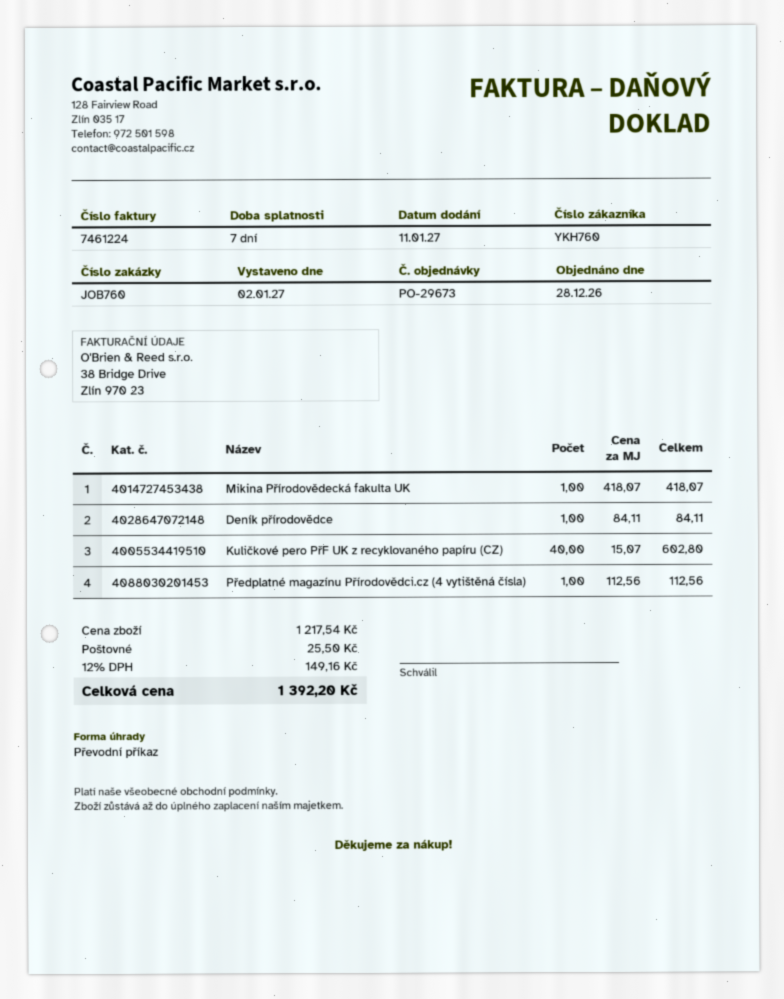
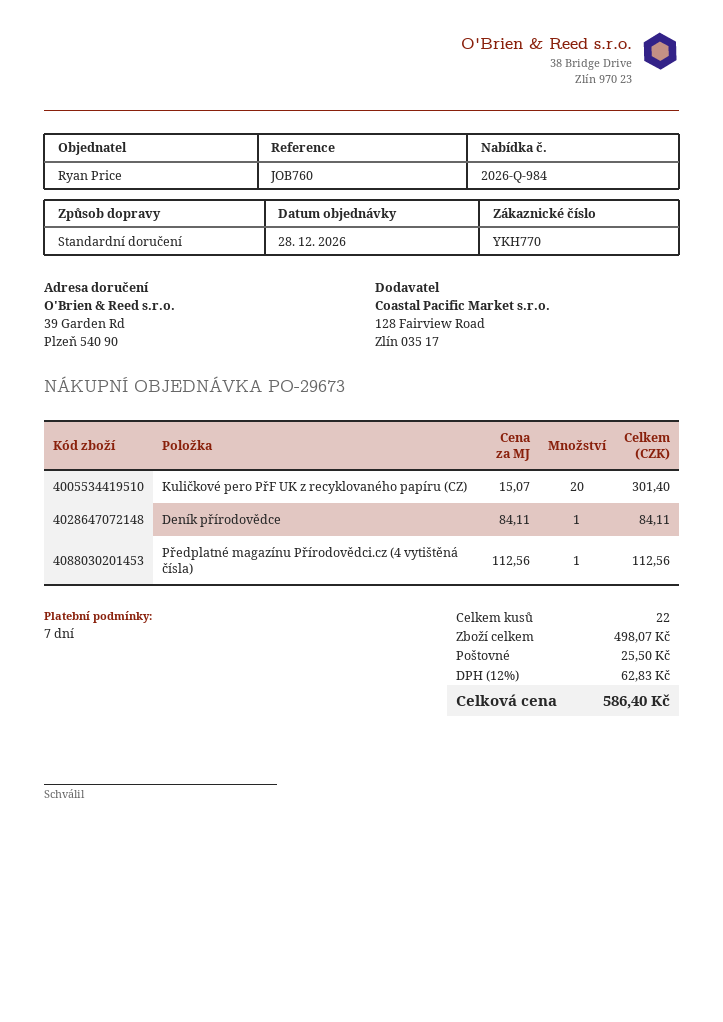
customer number: YKH760 -> YKH770
Mikina Přírodovědecká fakulta UK: 1 x 418.07 = 418.07 -> none
Kuličkové pero PřF UK z recyklovaného papíru (CZ): 40 x 15.07 = 602.80 -> 20 x 15.07 = 301.40
subtotal: 1217.54 -> 498.07
tax: 12% = 149.16 -> 12% = 62.83
total: 1392.20 -> 586.40

